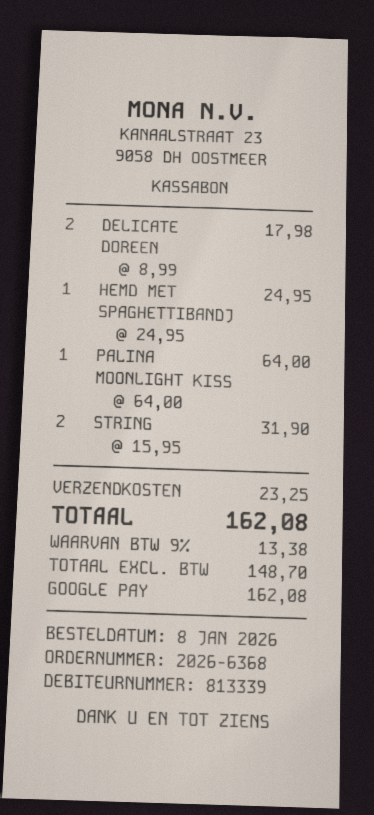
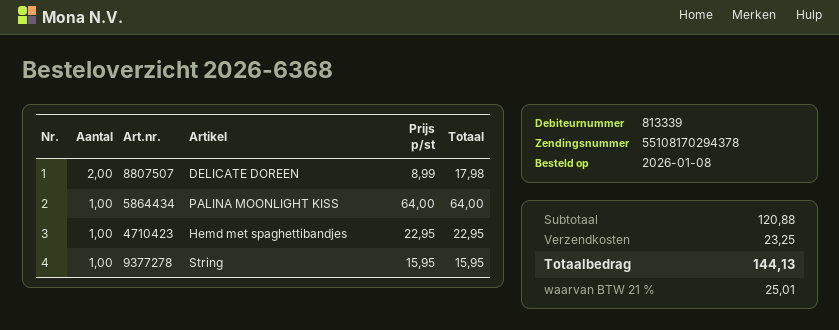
HEMD MET SPAGHETTIBANDJ: 1 x 24.95 = 24.95 -> 1 x 22.95 = 22.95
STRING: 2 x 15.95 = 31.90 -> 1 x 15.95 = 15.95
tax: 9% = 13.38 -> 21% = 25.01
total: 162.08 -> 144.13

